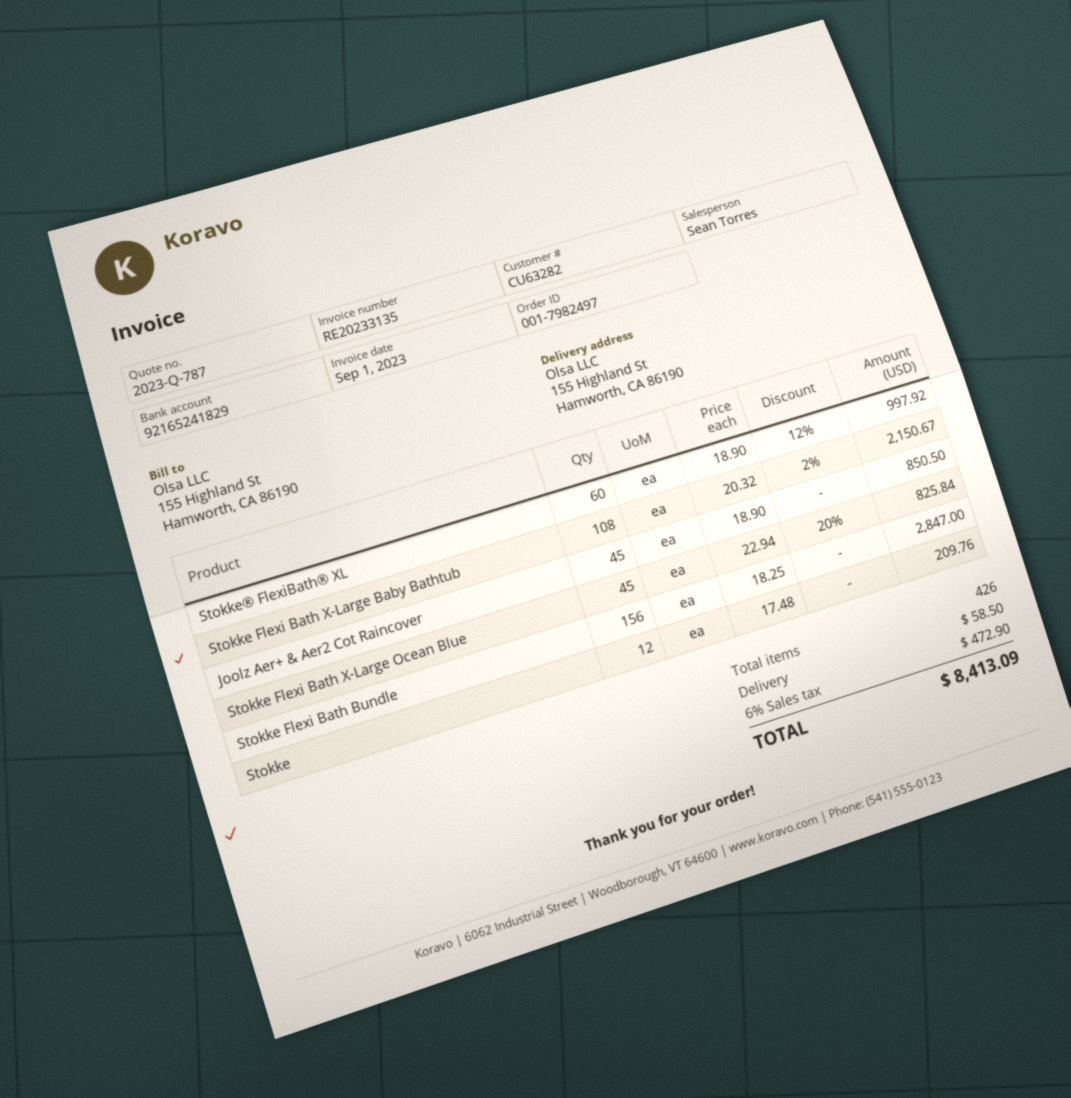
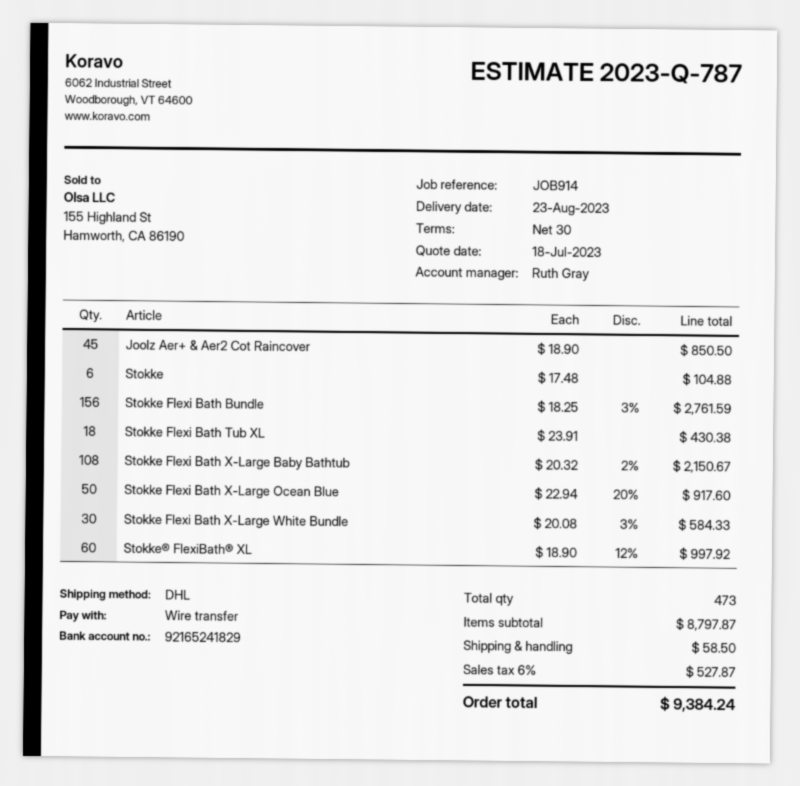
sales rep: Sean Torres -> Ruth Gray
Stokke Flexi Bath X-Large Ocean Blue: 45 x 22.94 - 20% = 825.84 -> 50 x 22.94 - 20% = 917.60
Stokke Flexi Bath Bundle: 156 x 18.25 = 2847.00 -> 156 x 18.25 - 3% = 2761.59
Stokke: 12 x 17.48 = 209.76 -> 6 x 17.48 = 104.88
Stokke Flexi Bath Tub XL: none -> 18 x 23.91 = 430.38
Stokke Flexi Bath X-Large White Bundle: none -> 30 x 20.08 - 3% = 584.33
total quantity: 426 -> 473
tax: 6% = 472.90 -> 6% = 527.87
total: 8413.09 -> 9384.24

